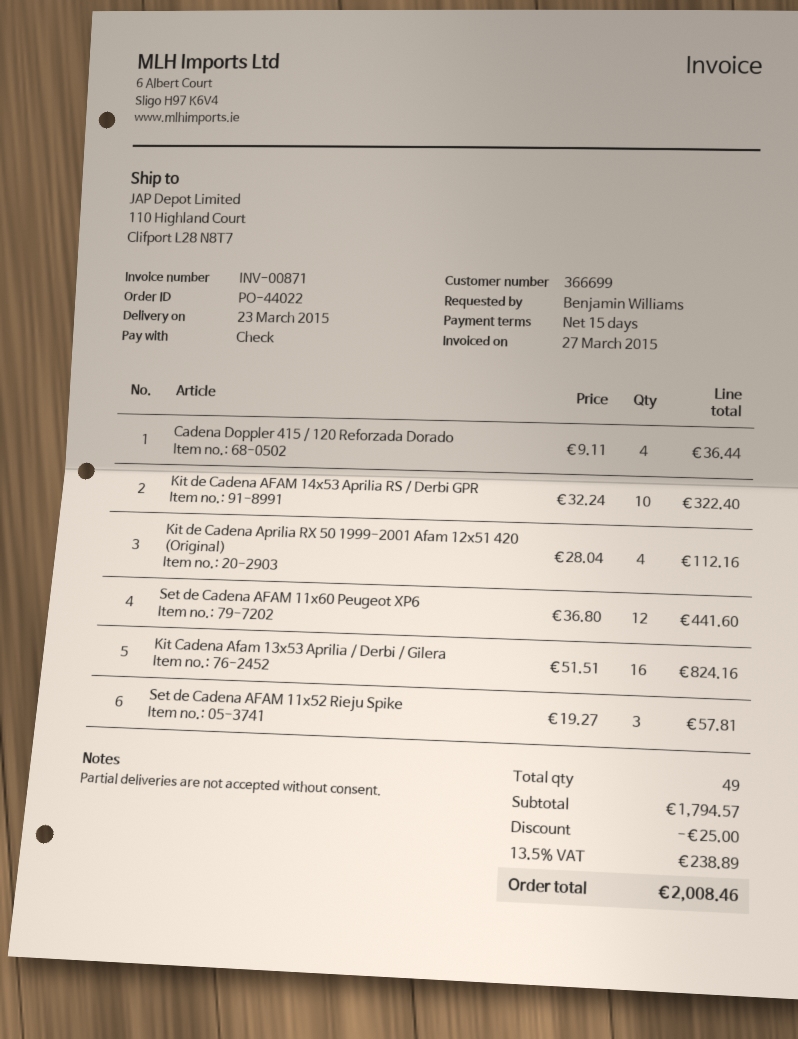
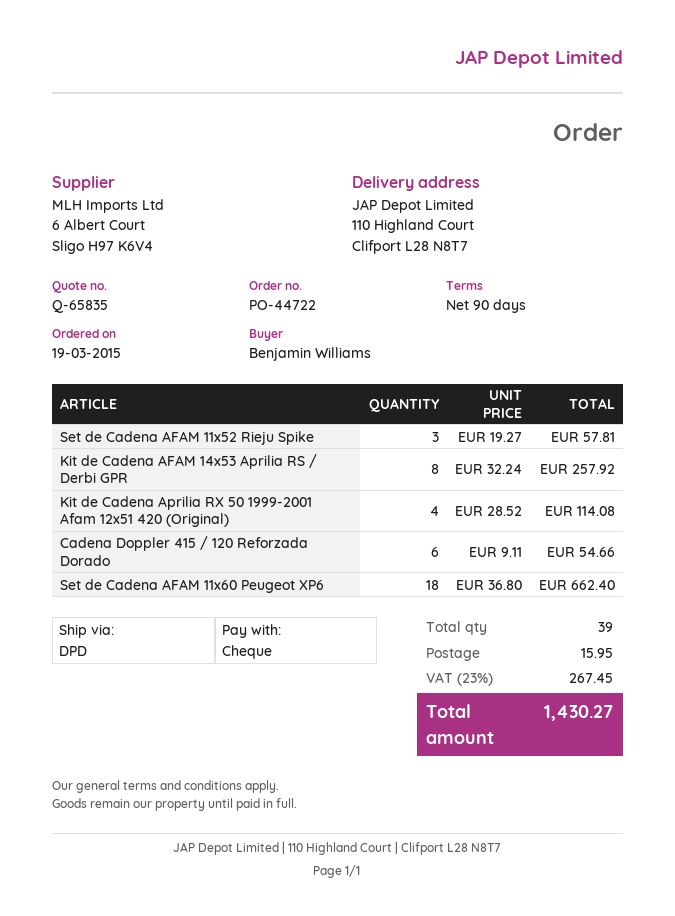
order number: PO-44022 -> PO-44722
payment terms: 15 days -> 90 days
Cadena Doppler 415 / 120 Reforzada Dorado: 4 x 9.11 = 36.44 -> 6 x 9.11 = 54.66
Kit de Cadena AFAM 14x53 Aprilia RS / Derbi GPR: 10 x 32.24 = 322.40 -> 8 x 32.24 = 257.92
Kit de Cadena Aprilia RX 50 1999-2001 Afam 12x51 420 (Original): 4 x 28.04 = 112.16 -> 4 x 28.52 = 114.08
Set de Cadena AFAM 11x60 Peugeot XP6: 12 x 36.80 = 441.60 -> 18 x 36.80 = 662.40
Kit Cadena Afam 13x53 Aprilia / Derbi / Gilera: 16 x 51.51 = 824.16 -> none
total quantity: 49 -> 39
discount: 25.00 -> none
shipping: none -> 15.95
tax: 13.5% = 238.89 -> 23% = 267.45
total: 2008.46 -> 1430.27

